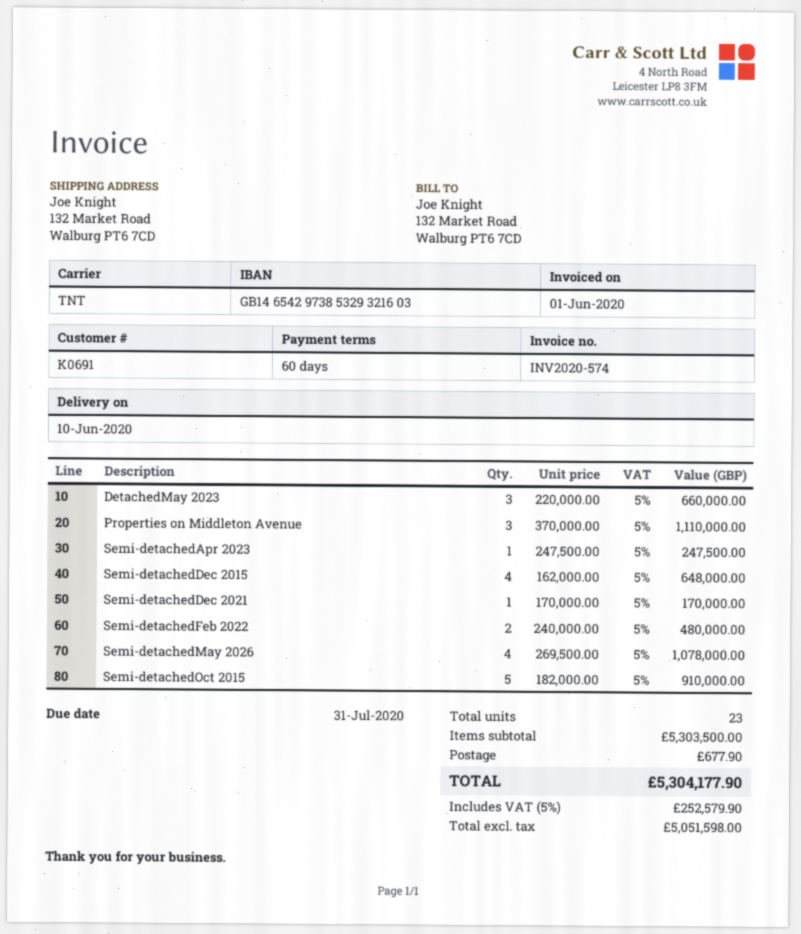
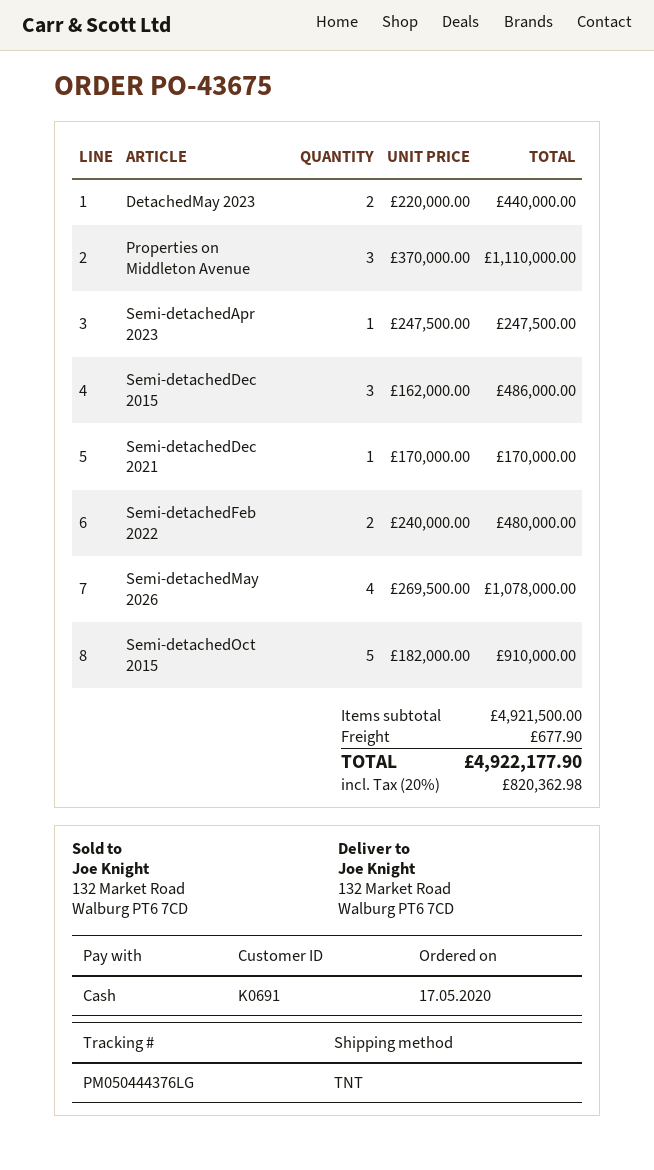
DetachedMay 2023: 3 x 220000.00 = 660000.00 -> 2 x 220000.00 = 440000.00
Semi-detachedDec 2015: 4 x 162000.00 = 648000.00 -> 3 x 162000.00 = 486000.00
subtotal: 5303500.00 -> 4921500.00
tax: 5% = 252579.90 -> 20% = 820362.98
total: 5304177.90 -> 4922177.90

